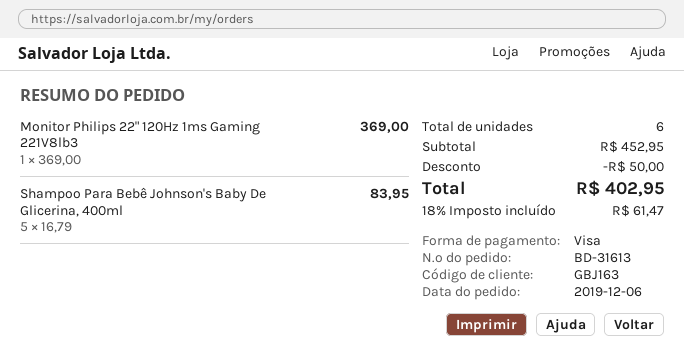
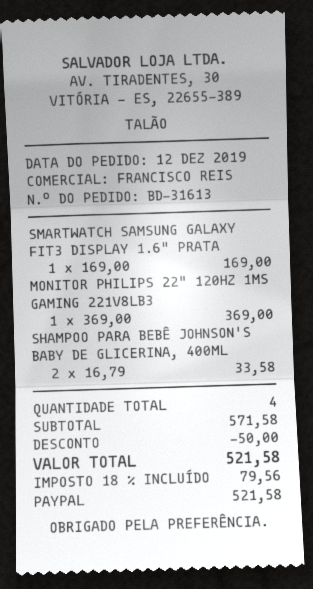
order date: 2019-12-06 -> 2019-12-12
payment method: Visa -> PayPal
Shampoo Para Bebê Johnson's Baby De Glicerina, 400ml: 5 x 16.79 = 83.95 -> 2 x 16.79 = 33.58
SMARTWATCH SAMSUNG GALAXY FIT3 DISPLAY 1.6" PRATA: none -> 1 x 169.00 = 169.00
total quantity: 6 -> 4
subtotal: 452.95 -> 571.58
tax: 18% = 61.47 -> 18% = 79.56
total: 402.95 -> 521.58

